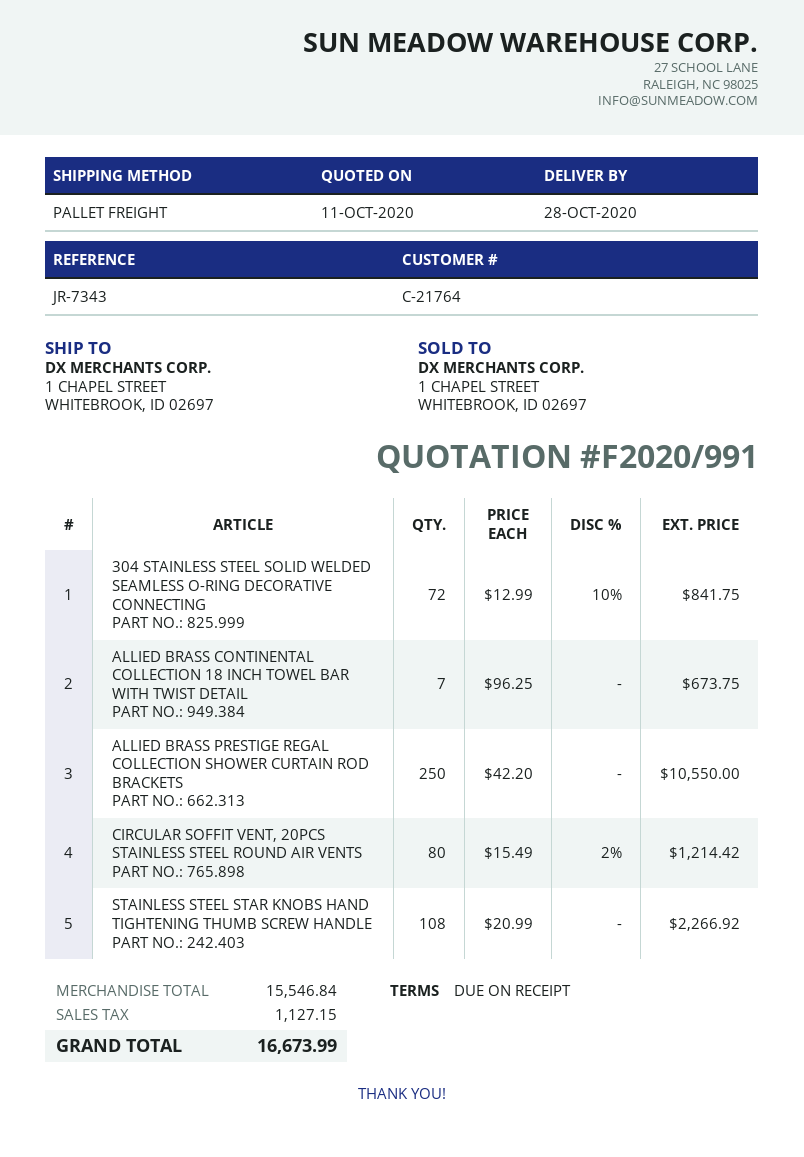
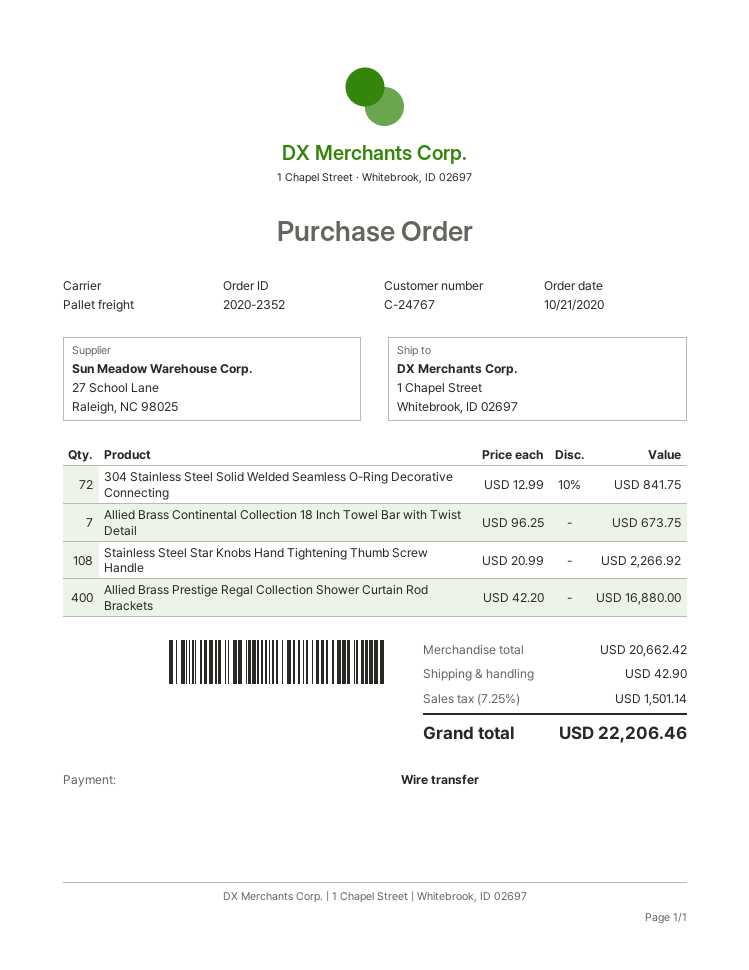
customer number: C-21764 -> C-24767
ALLIED BRASS PRESTIGE REGAL COLLECTION SHOWER CURTAIN ROD BRACKETS: 250 x 42.20 = 10550.00 -> 400 x 42.20 = 16880.00
CIRCULAR SOFFIT VENT, 20PCS STAINLESS STEEL ROUND AIR VENTS: 80 x 15.49 - 2% = 1214.42 -> none
subtotal: 15546.84 -> 20662.42
shipping: none -> 42.90
tax: 1127.15 -> 1501.14
total: 16673.99 -> 22206.46

